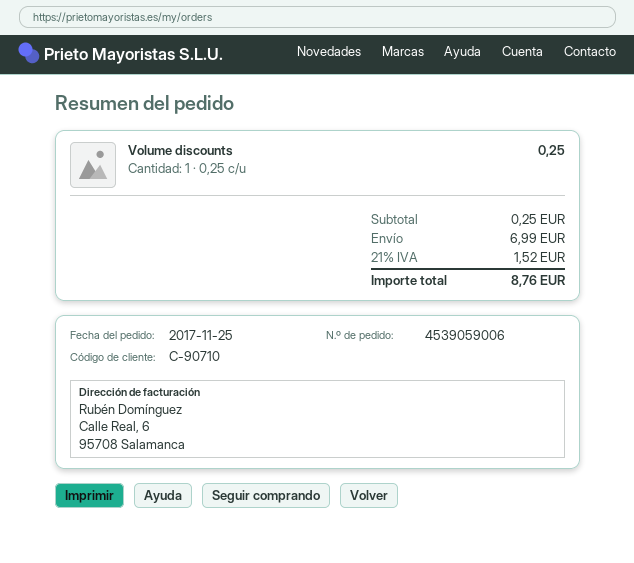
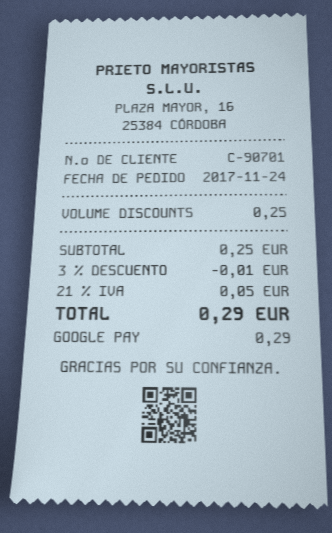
order date: 2017-11-25 -> 2017-11-24
customer number: C-90710 -> C-90701
discount: none -> 3% = 0.01
shipping: 6.99 -> none
tax: 21% = 1.52 -> 21% = 0.05
total: 8.76 -> 0.29

